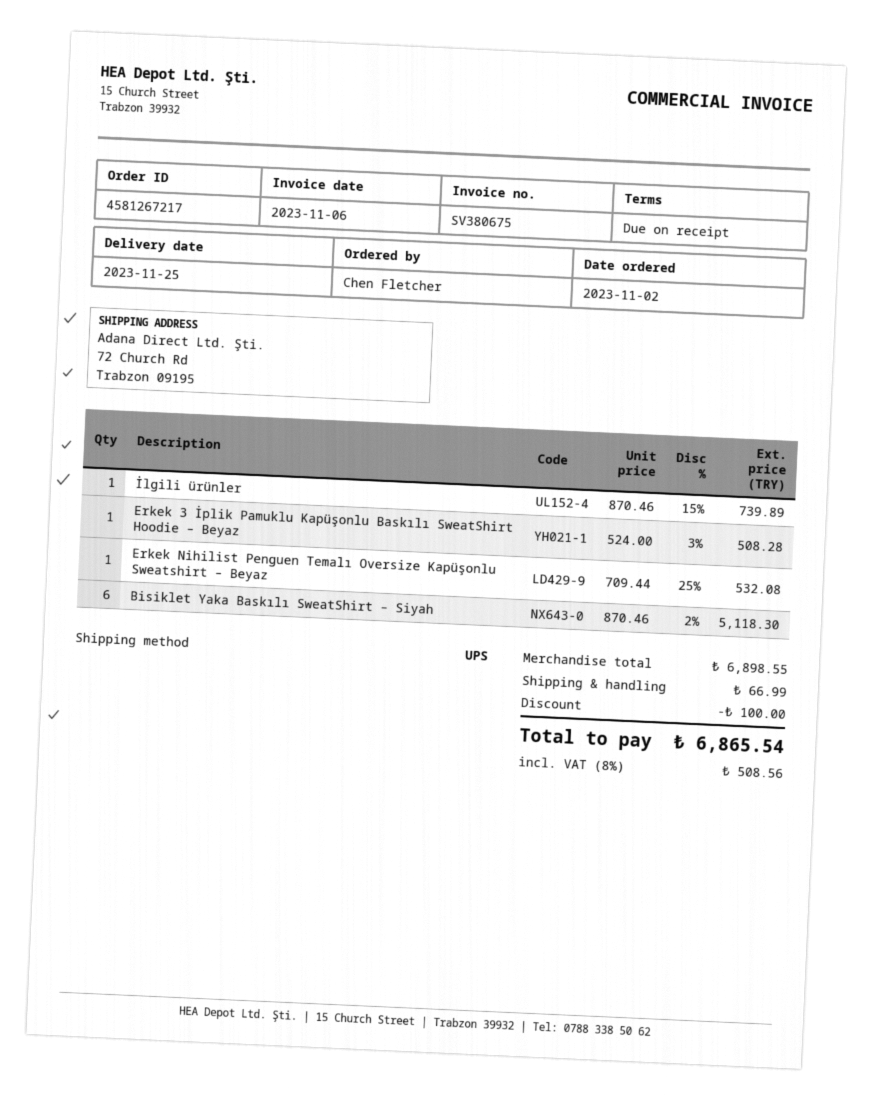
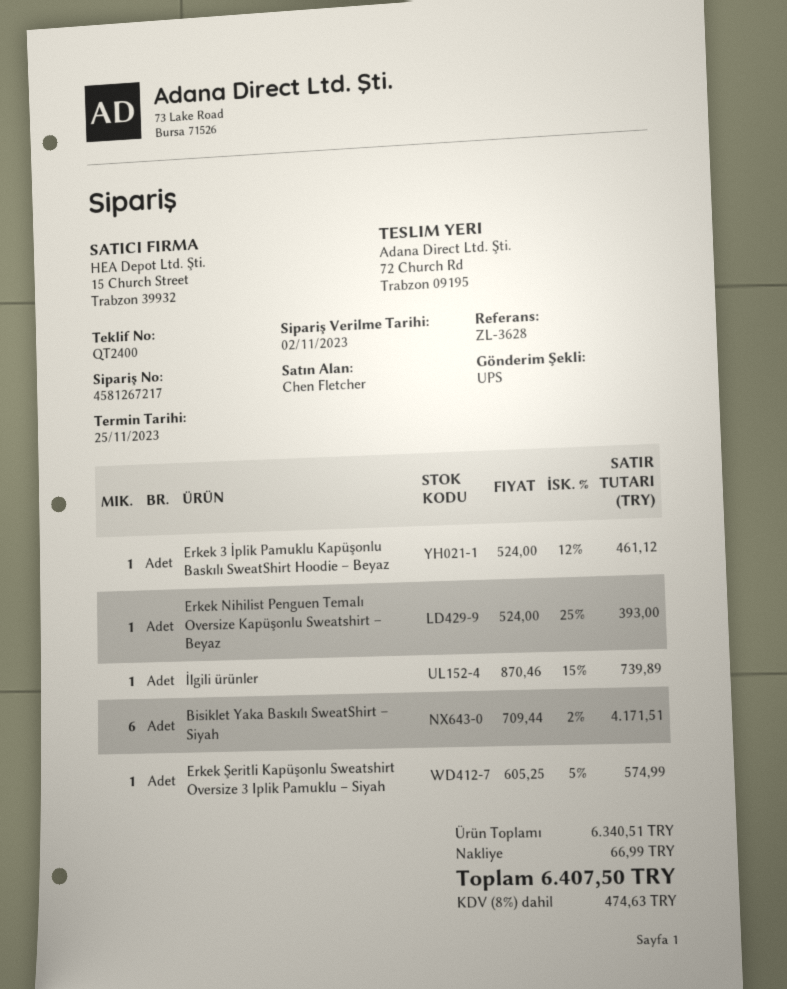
Erkek 3 İplik Pamuklu Kapüşonlu Baskılı SweatShirt Hoodie – Beyaz: 1 x 524.00 - 3% = 508.28 -> 1 x 524.00 - 12% = 461.12
Erkek Nihilist Penguen Temalı Oversize Kapüşonlu Sweatshirt – Beyaz: 1 x 709.44 - 25% = 532.08 -> 1 x 524.00 - 25% = 393.00
Bisiklet Yaka Baskılı SweatShirt – Siyah: 6 x 870.46 - 2% = 5118.30 -> 6 x 709.44 - 2% = 4171.51
Erkek Şeritli Kapüşonlu Sweatshirt Oversize 3 Iplik Pamuklu – Siyah: none -> 1 x 605.25 - 5% = 574.99
subtotal: 6898.55 -> 6340.51
discount: 100.00 -> none
tax: 8% = 508.56 -> 8% = 474.63
total: 6865.54 -> 6407.50

